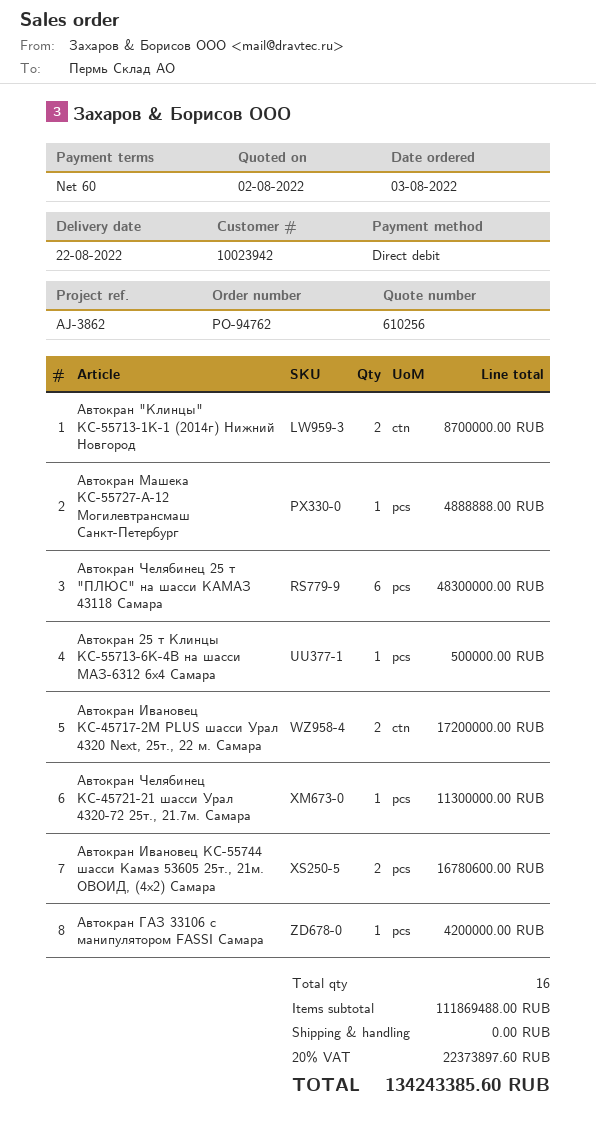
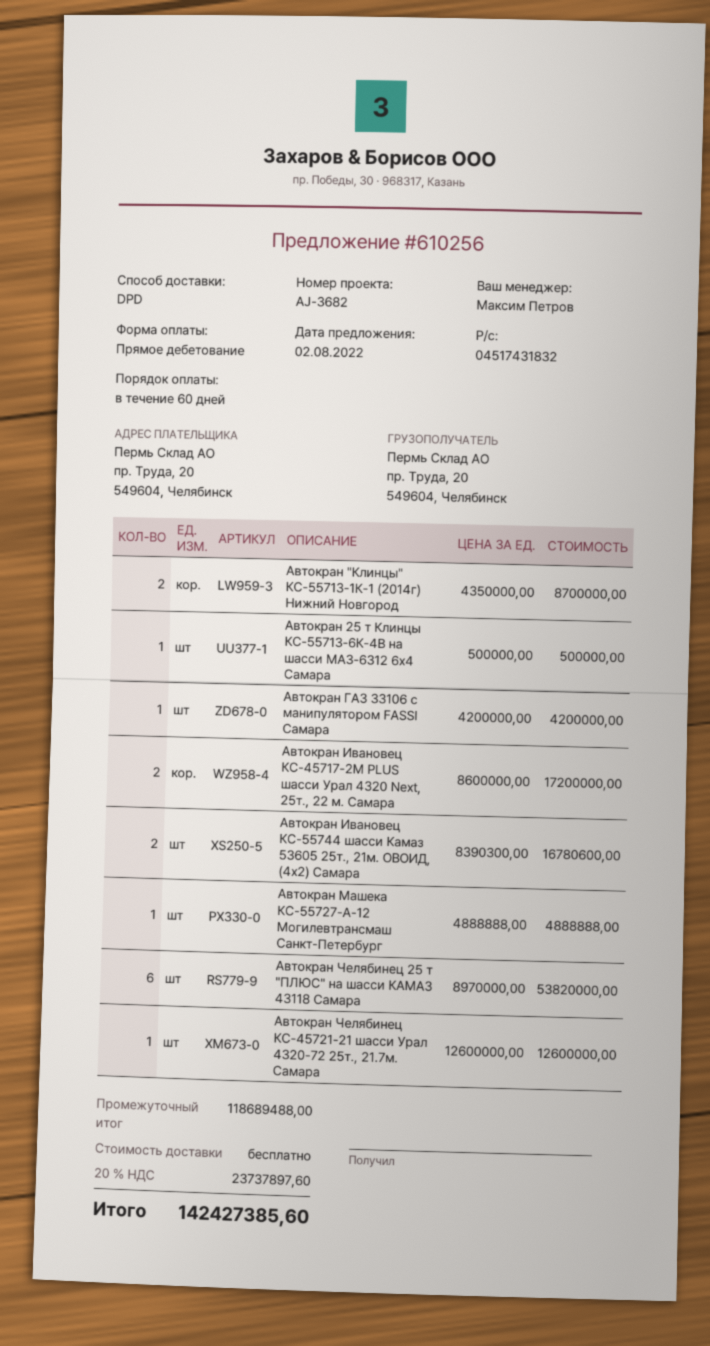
reference: AJ-3862 -> AJ-3682
Автокран Челябинец 25 т "ПЛЮС" на шасси КАМАЗ 43118 Самара: 6 for 48300000.00 -> 6 for 53820000.00
Автокран Челябинец КС-45721-21 шасси Урал 4320-72 25т., 21.7м. Самара: 1 for 11300000.00 -> 1 for 12600000.00
subtotal: 111869488.00 -> 118689488.00
tax: 20% = 22373897.60 -> 20% = 23737897.60
total: 134243385.60 -> 142427385.60

